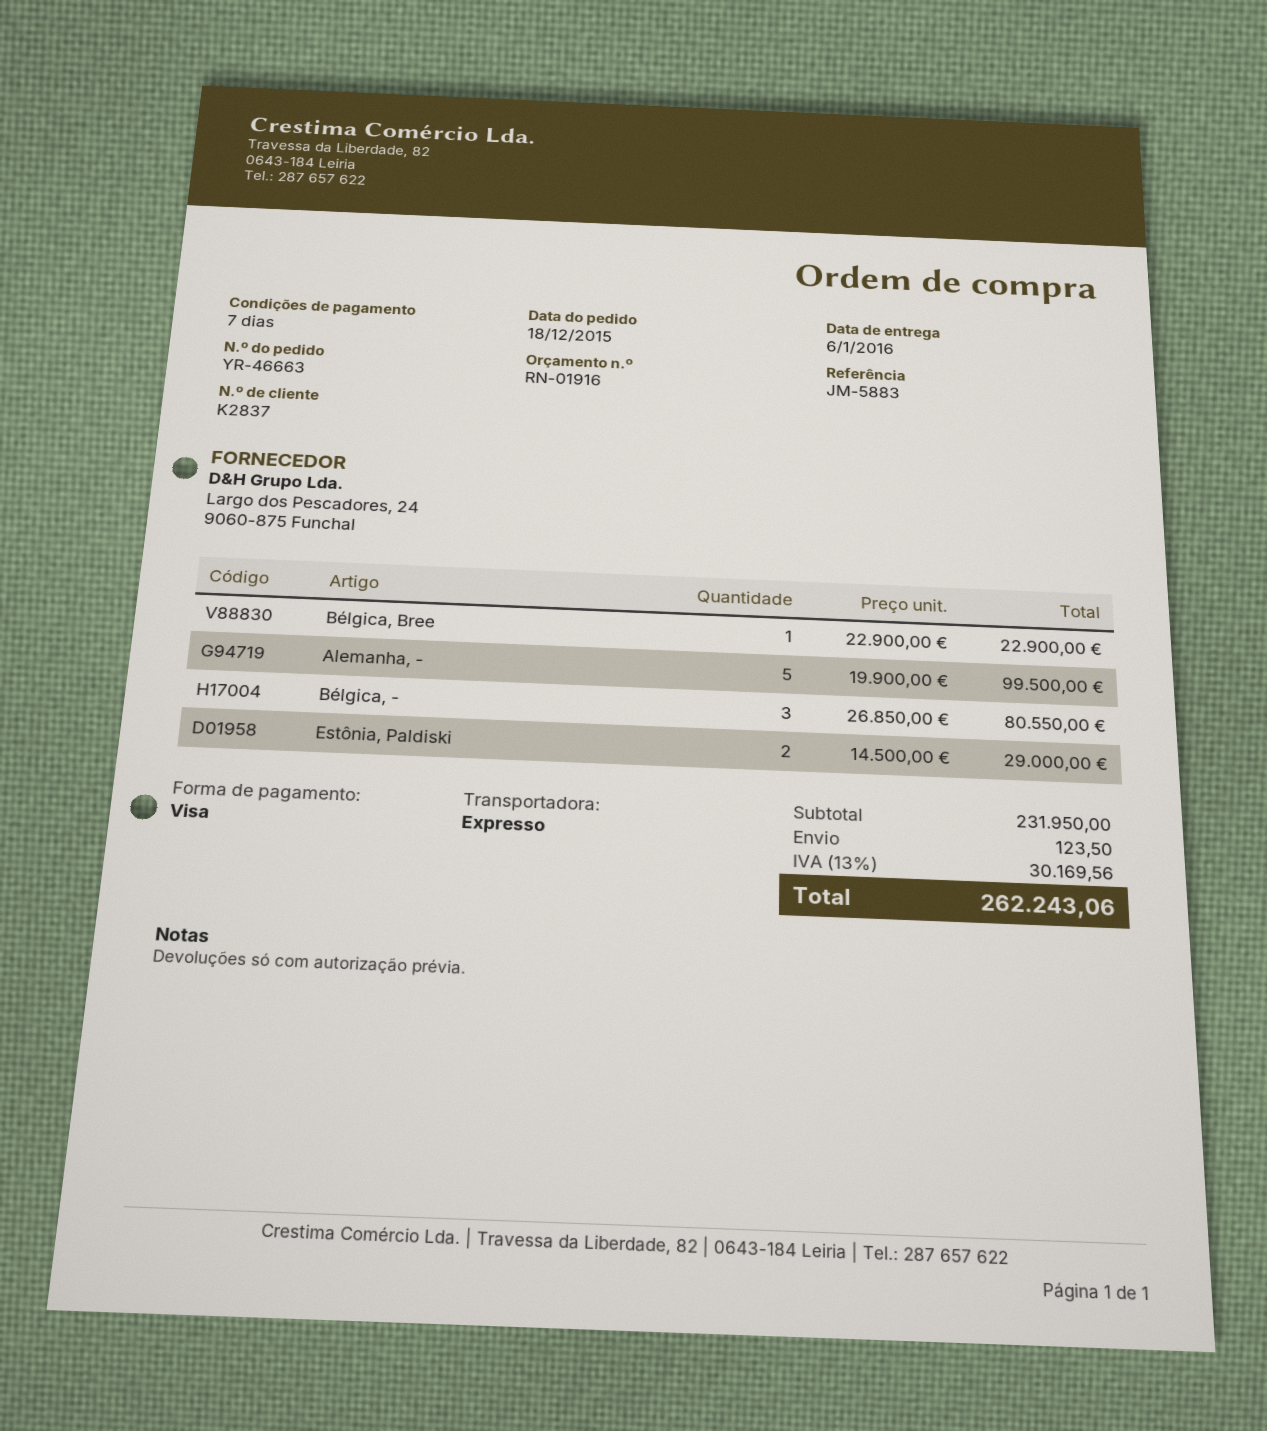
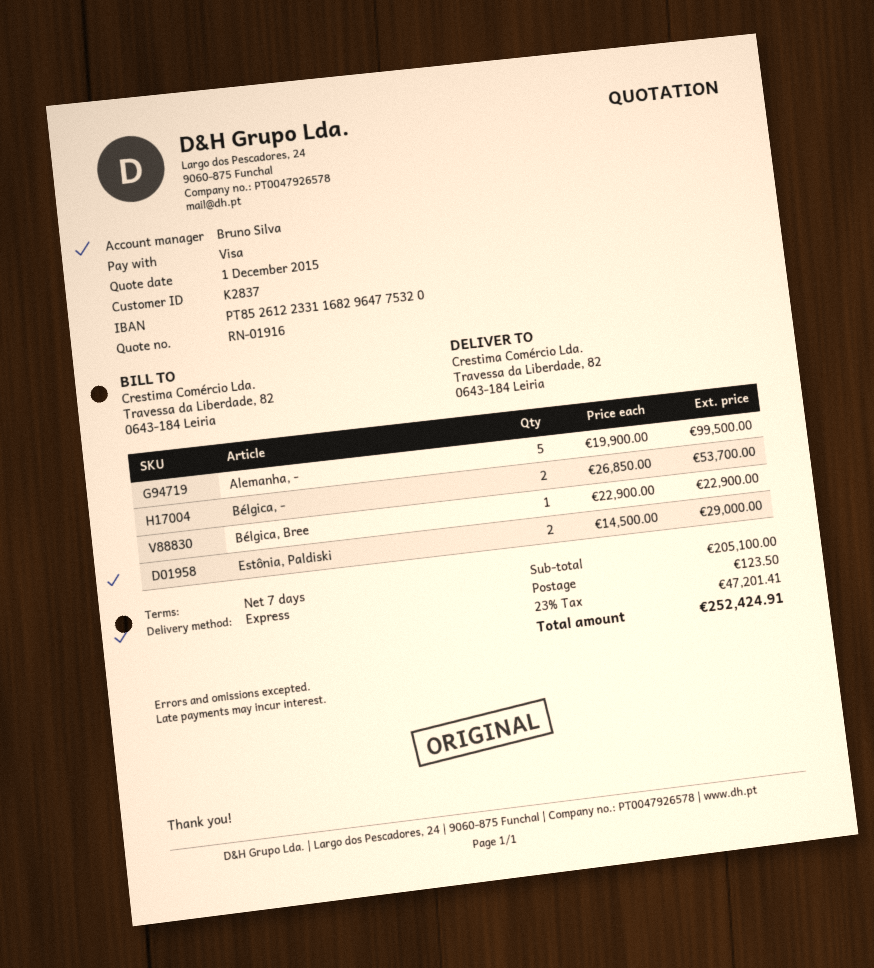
Bélgica, -: 3 x 26850.00 = 80550.00 -> 2 x 26850.00 = 53700.00
subtotal: 231950.00 -> 205100.00
tax: 13% = 30169.56 -> 23% = 47201.41
total: 262243.06 -> 252424.91

